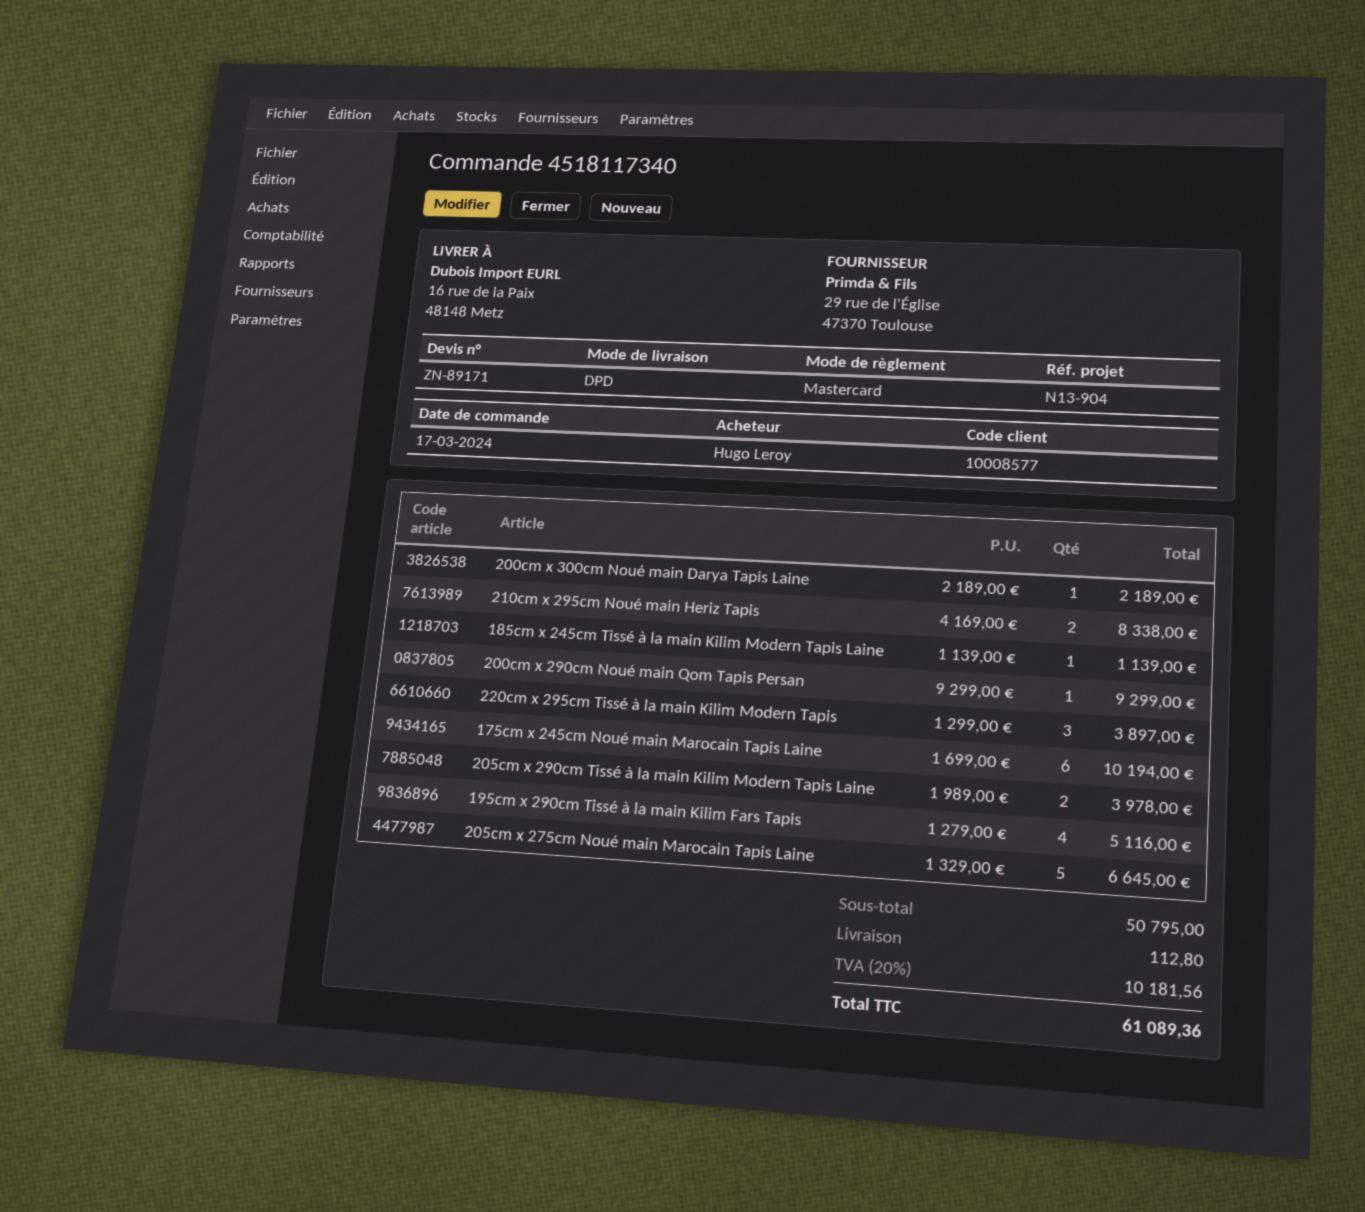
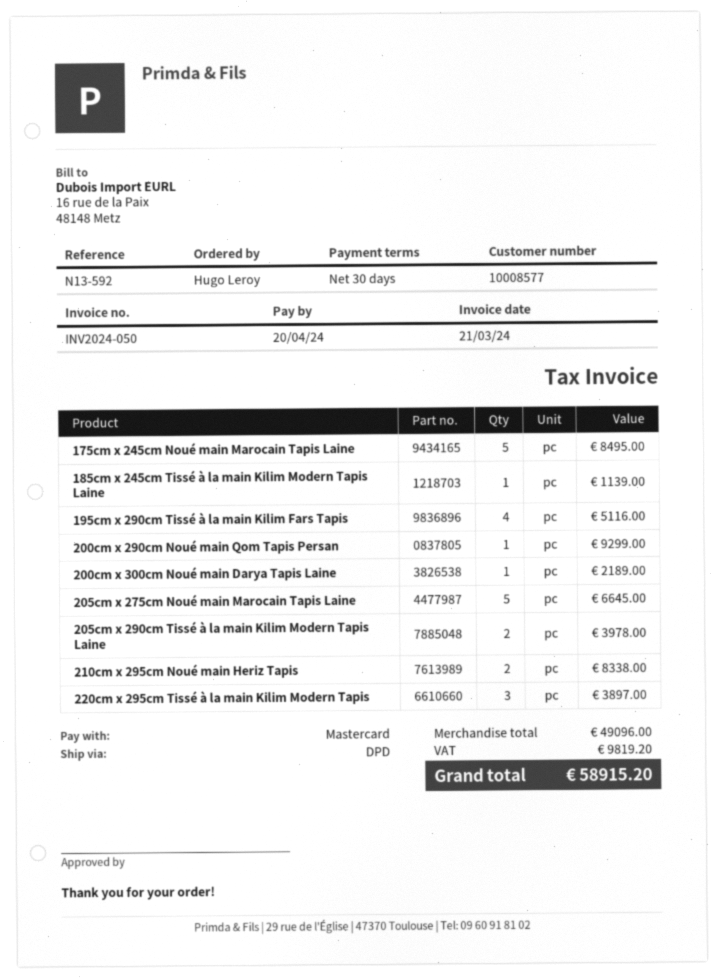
reference: N13-904 -> N13-592
175cm x 245cm Noué main Marocain Tapis Laine: 6 for 10194.00 -> 5 for 8495.00
subtotal: 50795.00 -> 49096.00
shipping: 112.80 -> none
tax: 10181.56 -> 9819.20
total: 61089.36 -> 58915.20

